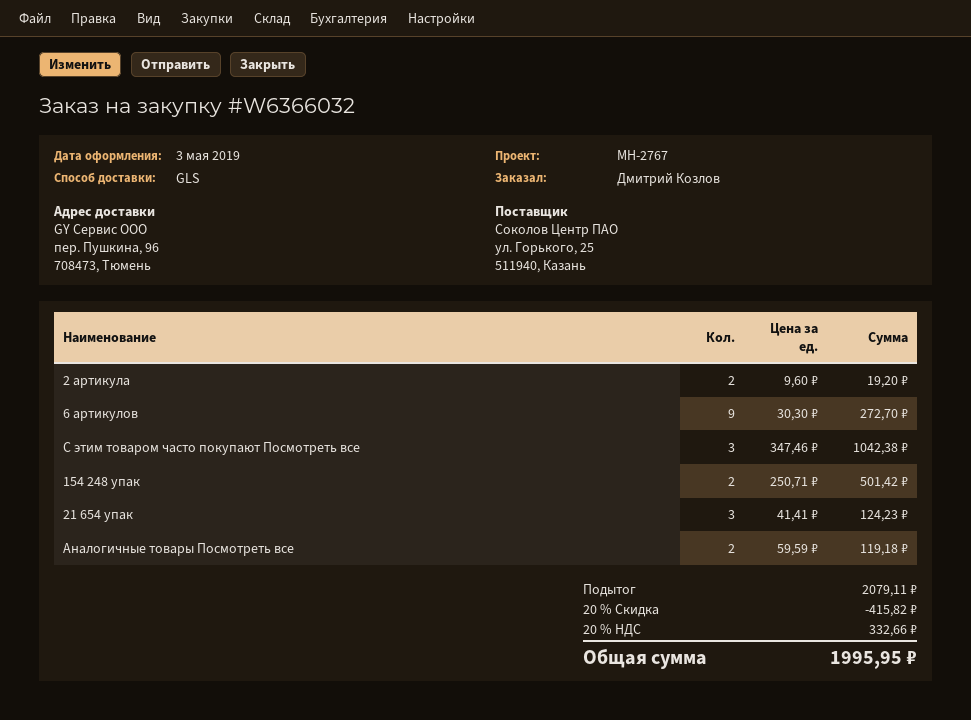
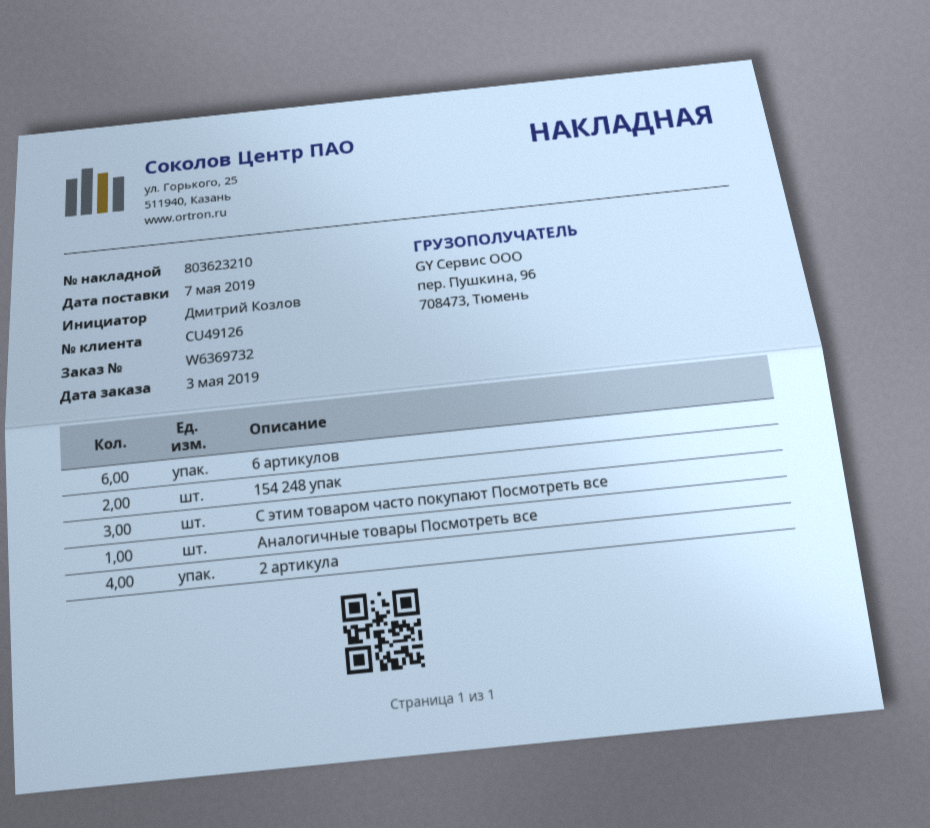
order number: W6366032 -> W6369732
2 артикула: 2 -> 4
6 артикулов: 9 -> 6
21 654 упак: 3 -> none
Аналогичные товары Посмотреть все: 2 -> 1

